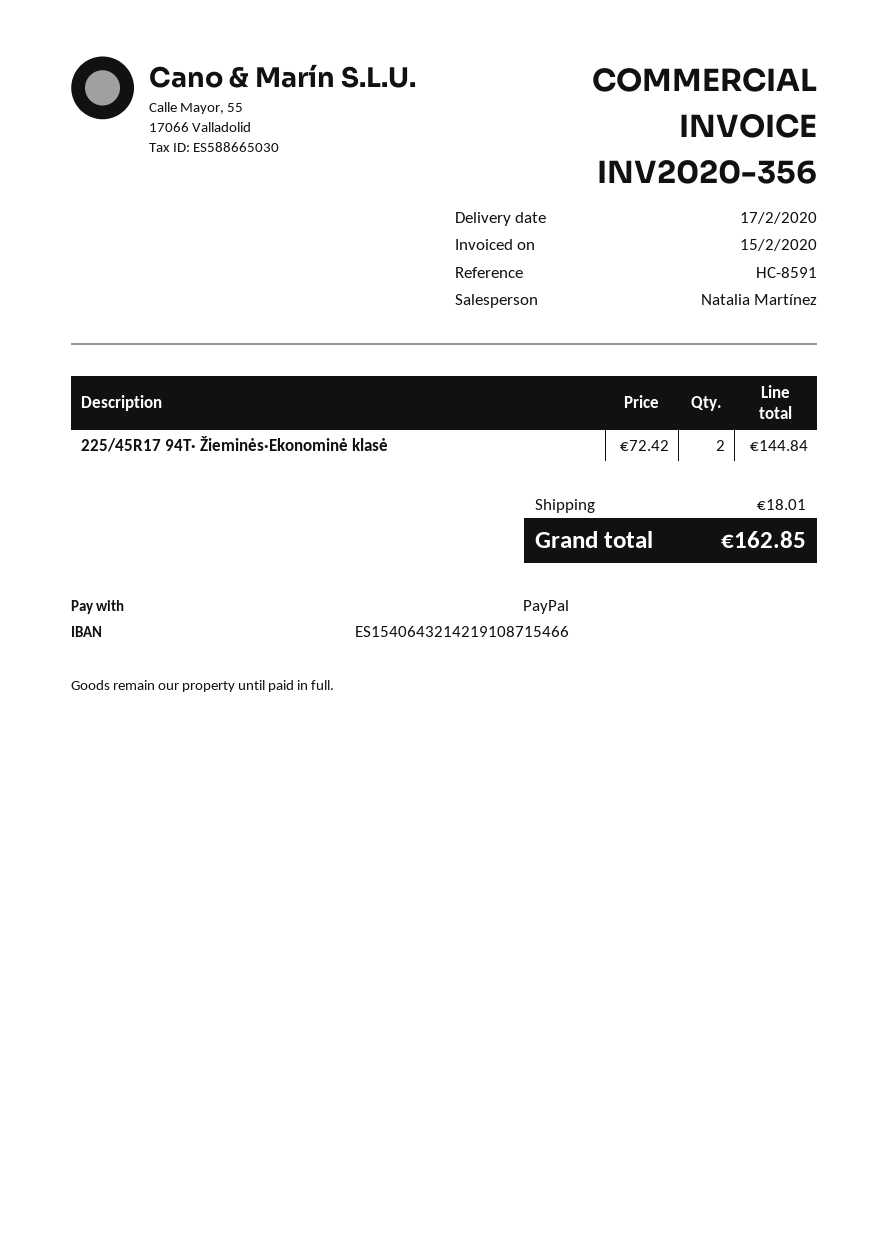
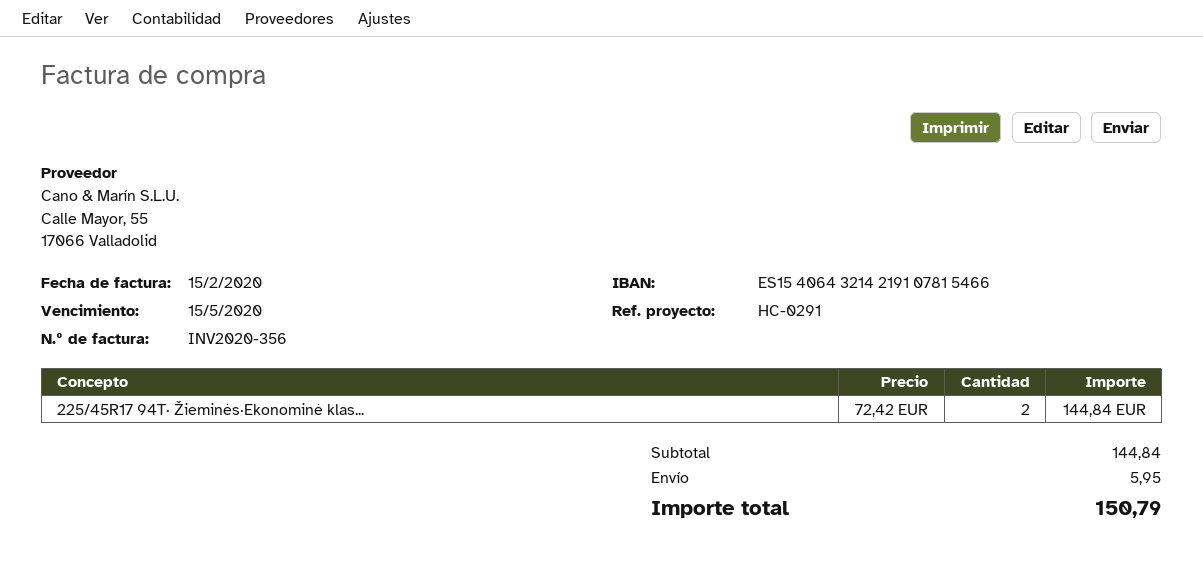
reference: HC-8591 -> HC-0291
bank account: ES1540643214219108715466 -> ES1540643214219107815466
shipping: 18.01 -> 5.95
total: 162.85 -> 150.79

